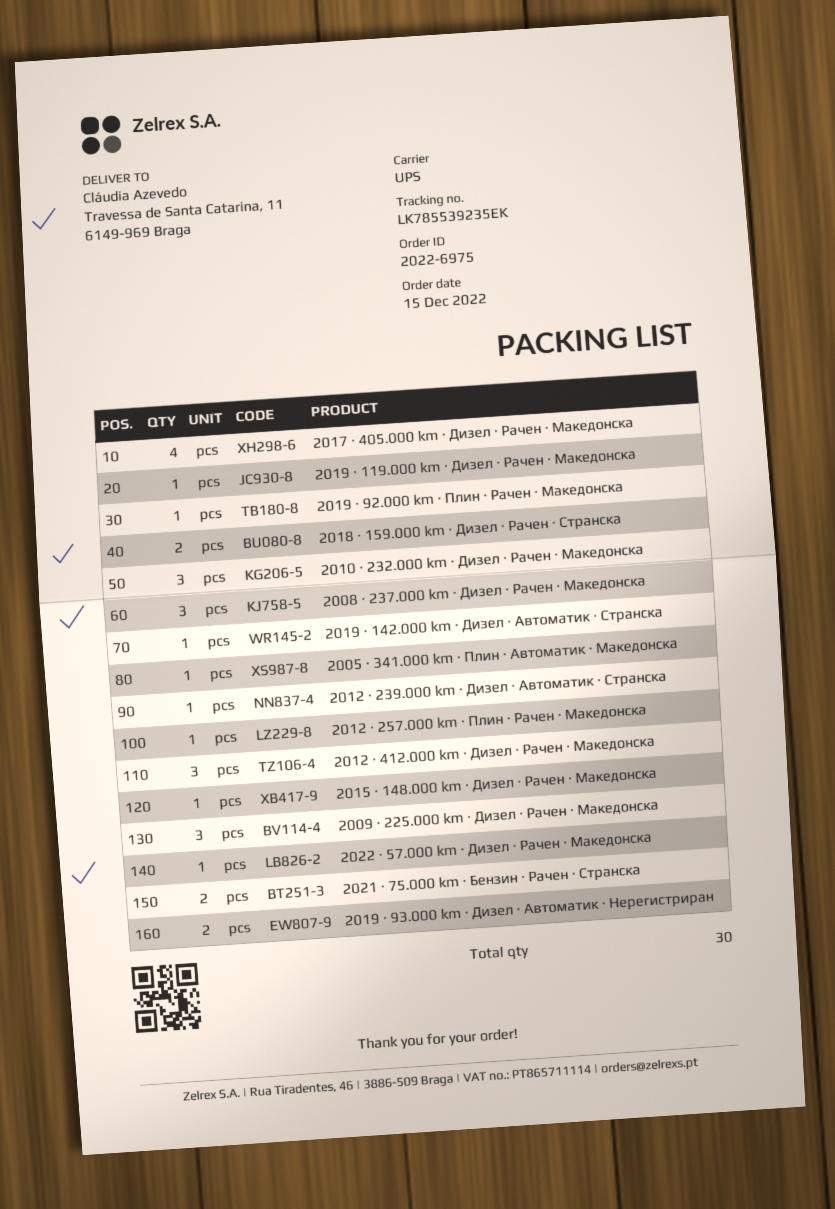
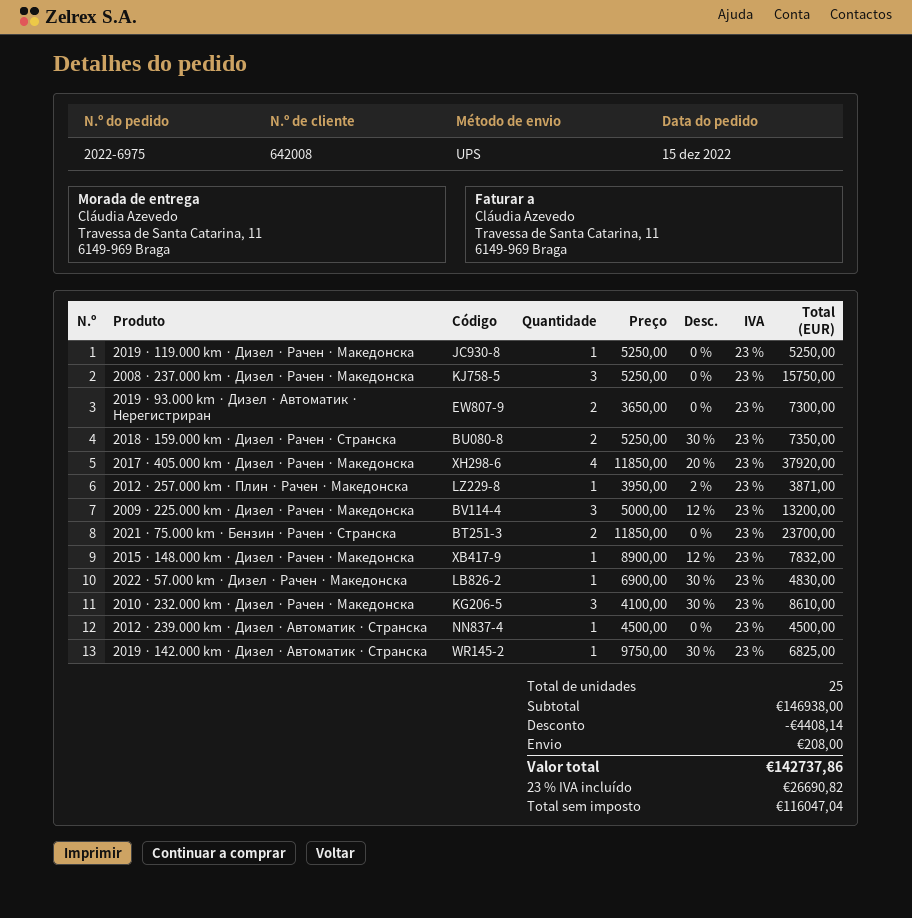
2019 · 92.000 km · Плин · Рачен · Македонска: 1 -> none
2005 · 341.000 km · Плин · Автоматик · Македонска: 1 -> none
2012 · 412.000 km · Дизел · Рачен · Македонска: 3 -> none
total quantity: 30 -> 25

